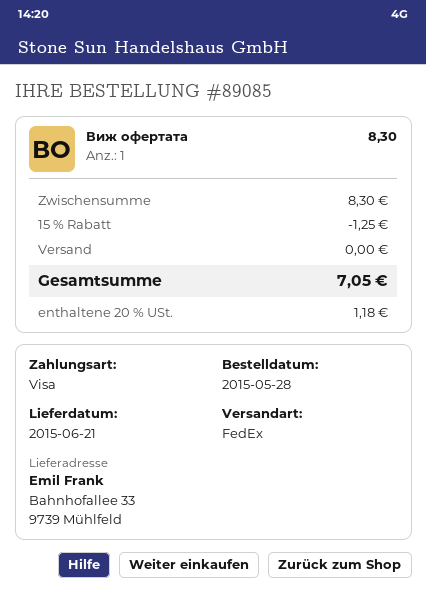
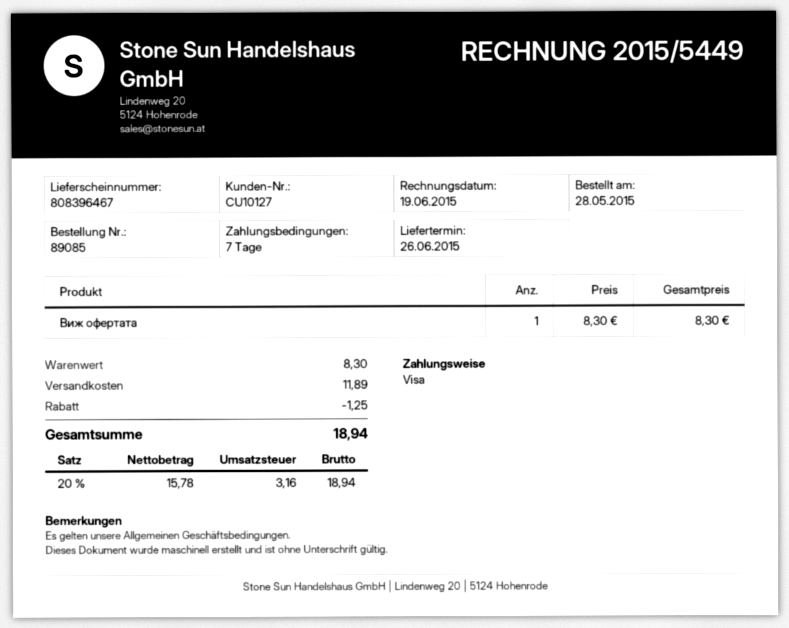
delivery date: 2015-06-21 -> 2015-06-26
shipping: 0.00 -> 11.89
tax: 20% = 1.18 -> 20% = 3.16
total: 7.05 -> 18.94

